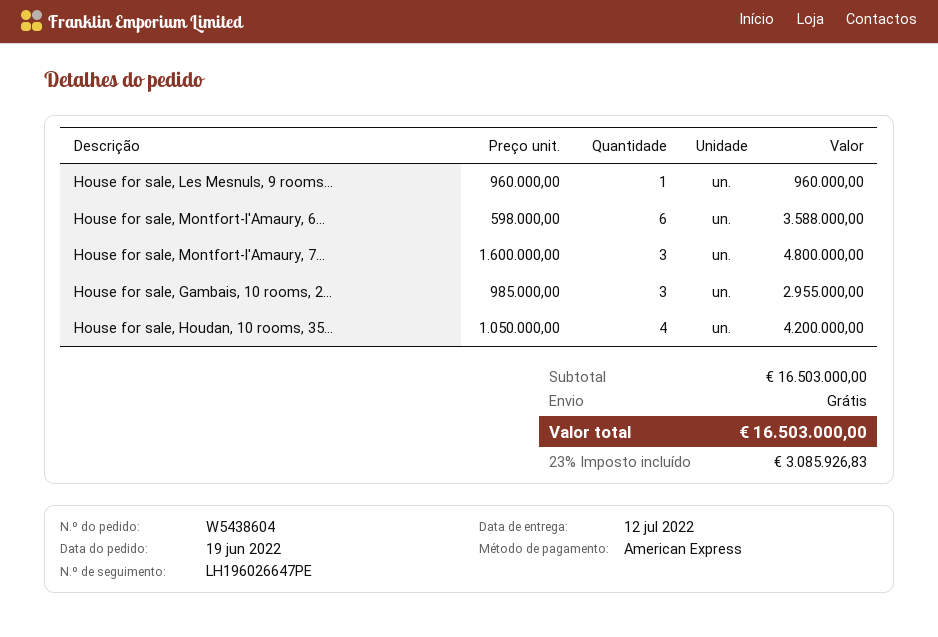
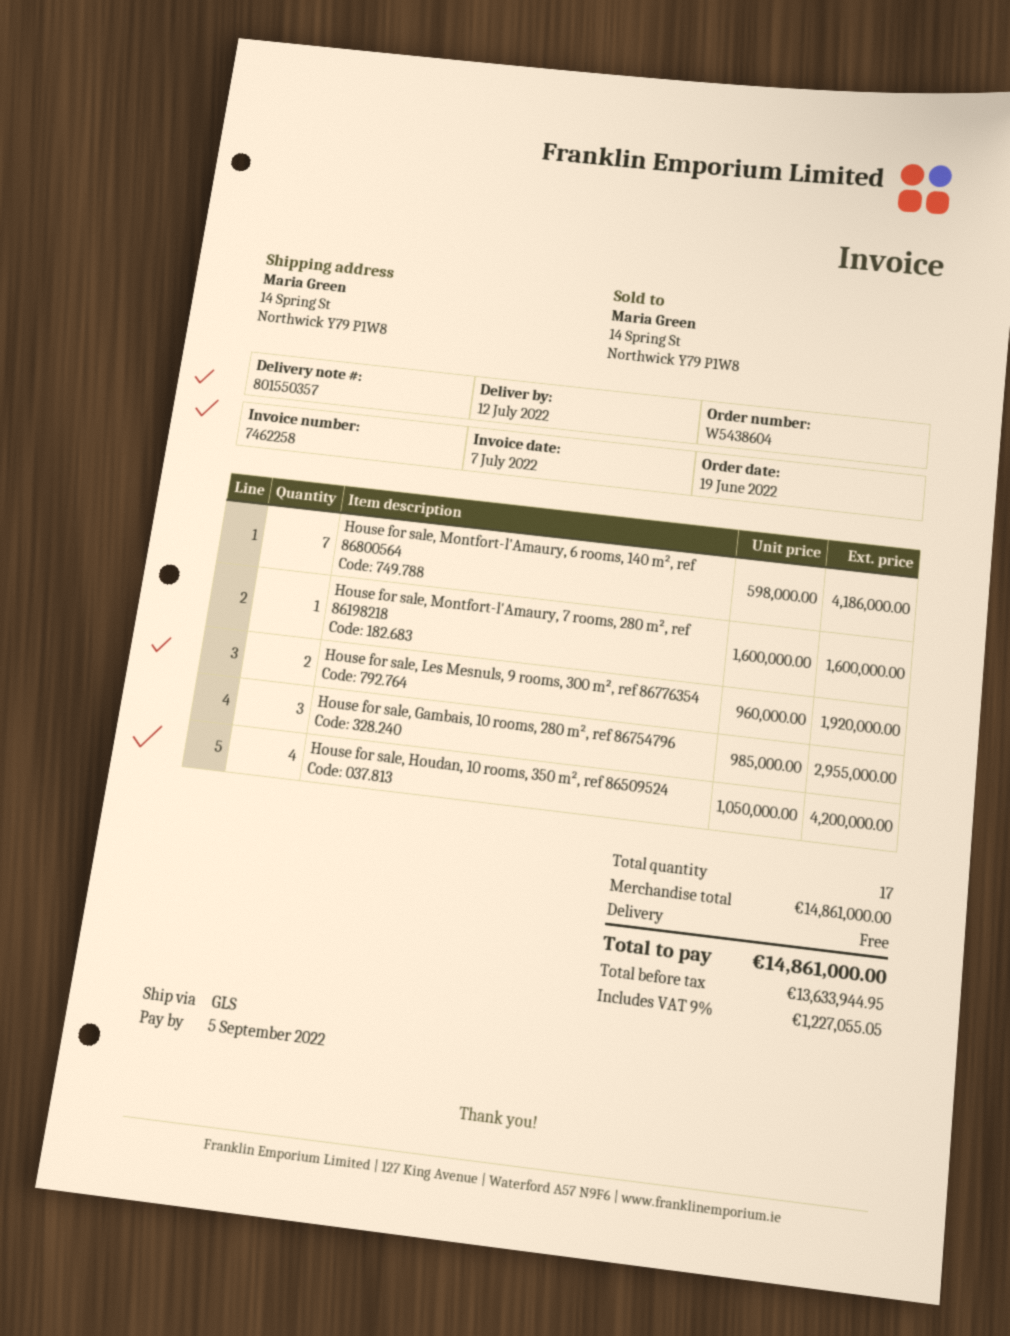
House for sale, Les Mesnuls, 9 rooms...: 1 x 960000.00 = 960000.00 -> 2 x 960000.00 = 1920000.00
House for sale, Montfort-l'Amaury, 6...: 6 x 598000.00 = 3588000.00 -> 7 x 598000.00 = 4186000.00
House for sale, Montfort-l'Amaury, 7...: 3 x 1600000.00 = 4800000.00 -> 1 x 1600000.00 = 1600000.00
subtotal: 16503000.00 -> 14861000.00
tax: 23% = 3085926.83 -> 9% = 1227055.05
total: 16503000.00 -> 14861000.00

